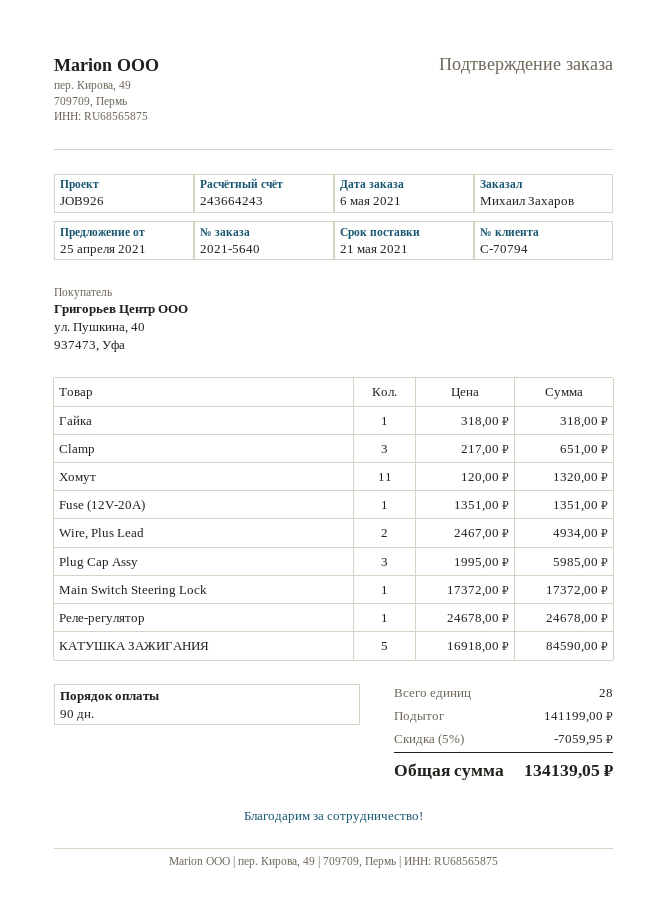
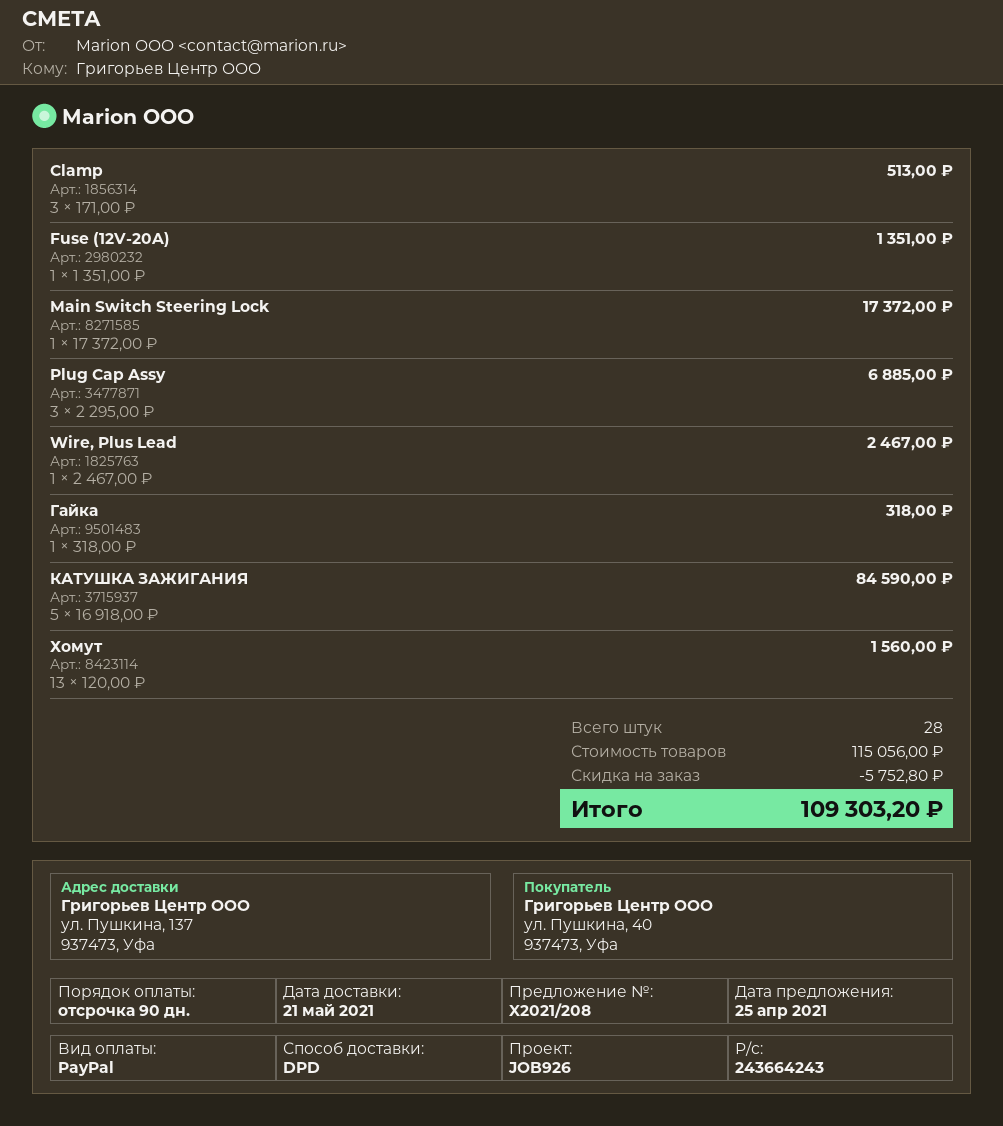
Clamp: 3 x 217.00 = 651.00 -> 3 x 171.00 = 513.00
Хомут: 11 x 120.00 = 1320.00 -> 13 x 120.00 = 1560.00
Wire, Plus Lead: 2 x 2467.00 = 4934.00 -> 1 x 2467.00 = 2467.00
Plug Cap Assy: 3 x 1995.00 = 5985.00 -> 3 x 2295.00 = 6885.00
Реле-регулятор: 1 x 24678.00 = 24678.00 -> none
subtotal: 141199.00 -> 115056.00
discount: 7059.95 -> 5752.80
total: 134139.05 -> 109303.20

